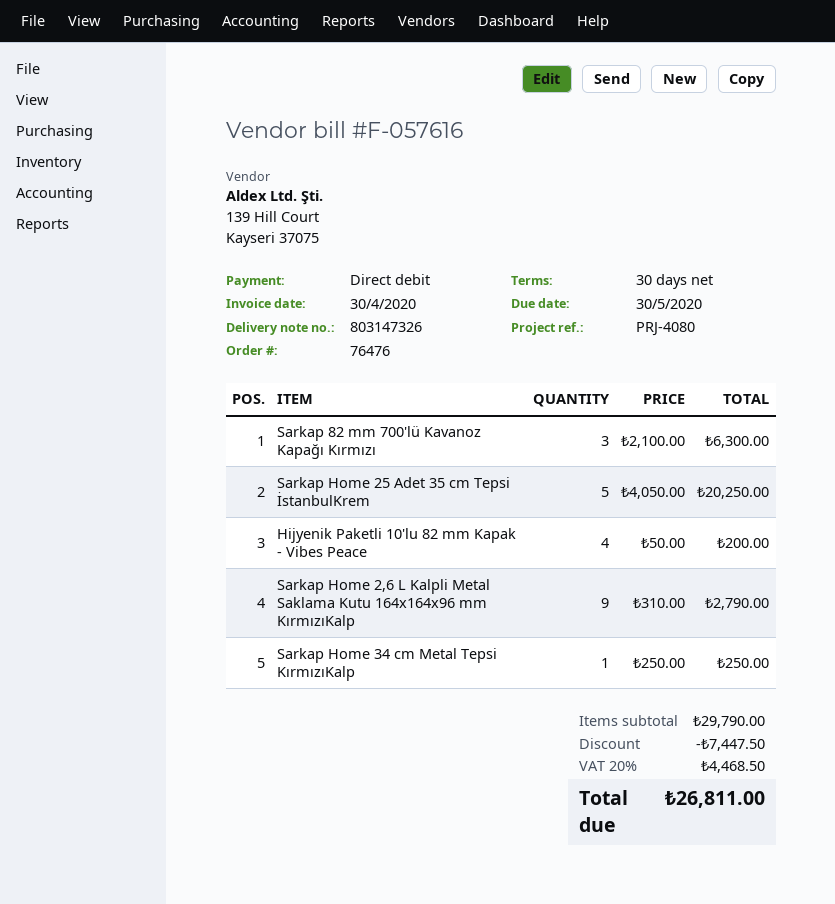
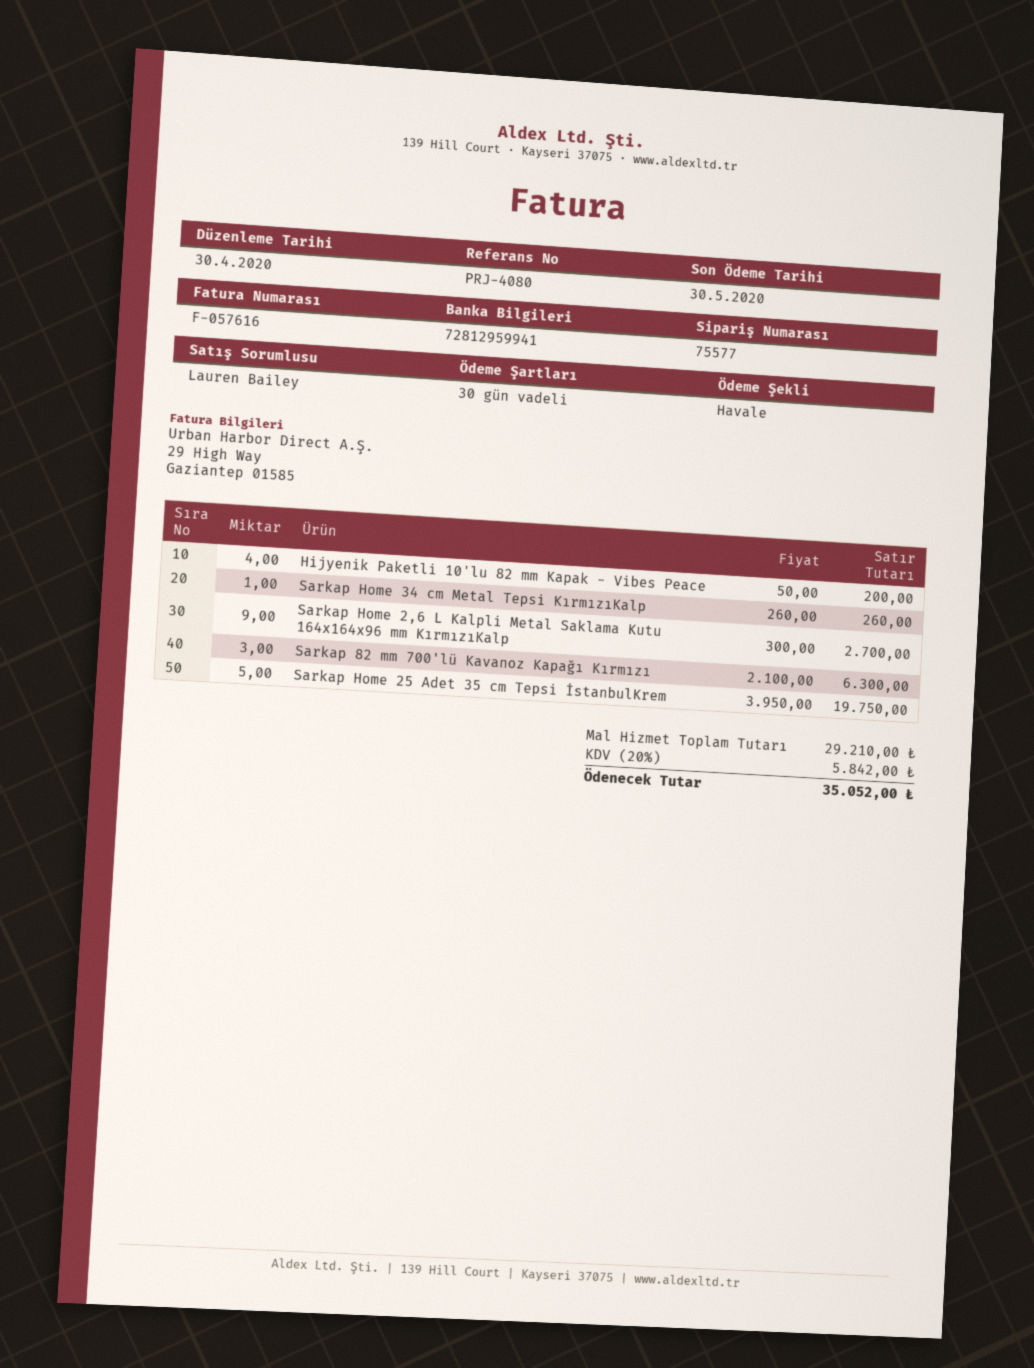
order number: 76476 -> 75577
payment method: direct debit -> bank transfer
Sarkap Home 25 Adet 35 cm Tepsi İstanbulKrem: 5 x 4050.00 = 20250.00 -> 5 x 3950.00 = 19750.00
Sarkap Home 2,6 L Kalpli Metal Saklama Kutu 164x164x96 mm KırmızıKalp: 9 x 310.00 = 2790.00 -> 9 x 300.00 = 2700.00
Sarkap Home 34 cm Metal Tepsi KırmızıKalp: 1 x 250.00 = 250.00 -> 1 x 260.00 = 260.00
subtotal: 29790.00 -> 29210.00
discount: 7447.50 -> none
tax: 20% = 4468.50 -> 20% = 5842.00
total: 26811.00 -> 35052.00

